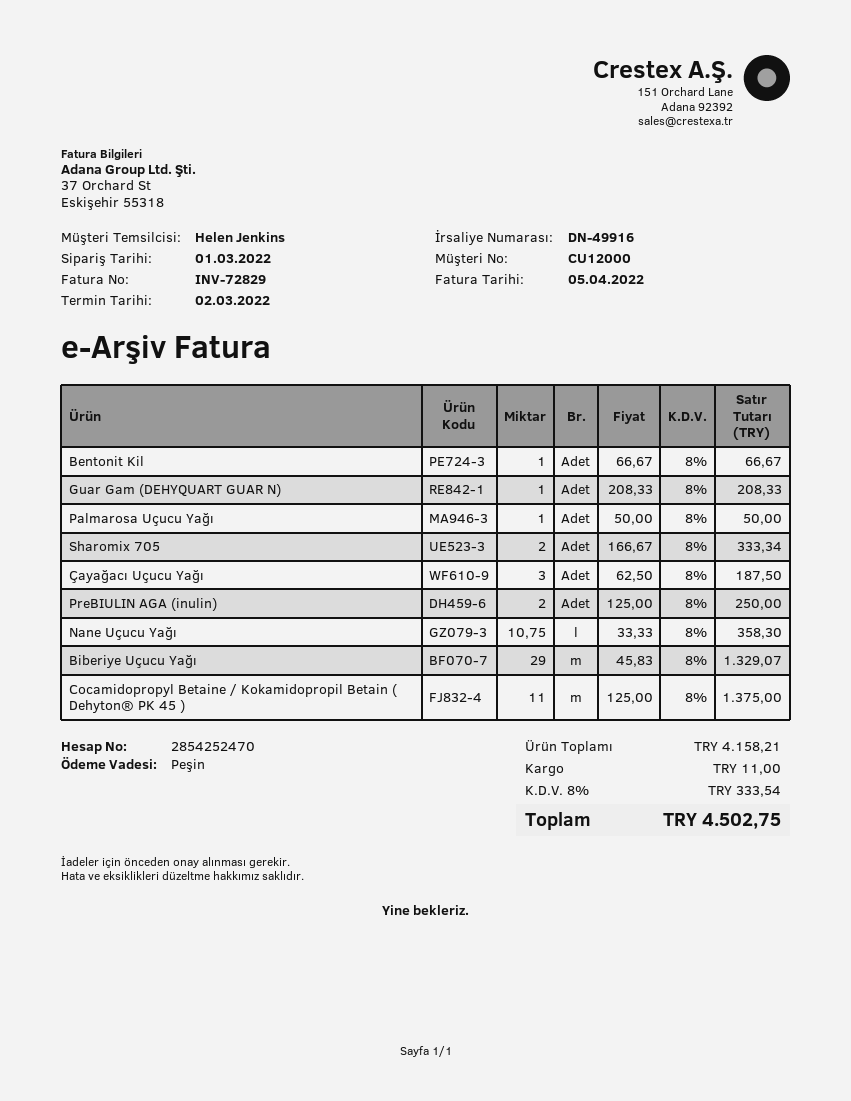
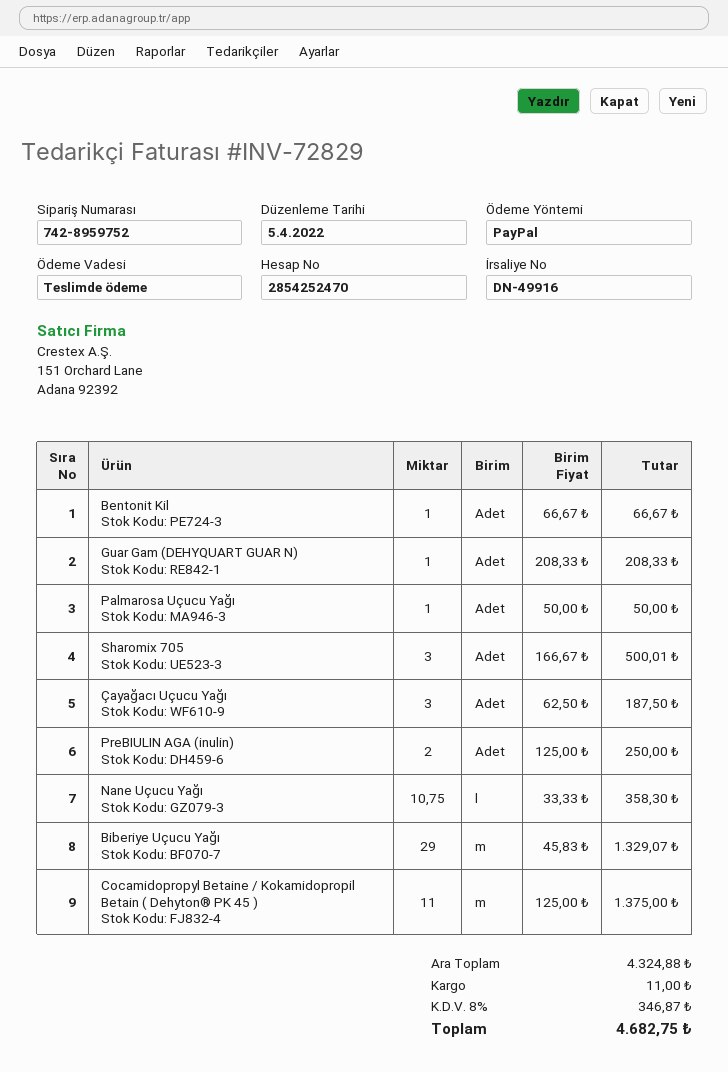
Sharomix 705: 2 x 166.67 = 333.34 -> 3 x 166.67 = 500.01
subtotal: 4158.21 -> 4324.88
tax: 8% = 333.54 -> 8% = 346.87
total: 4502.75 -> 4682.75

